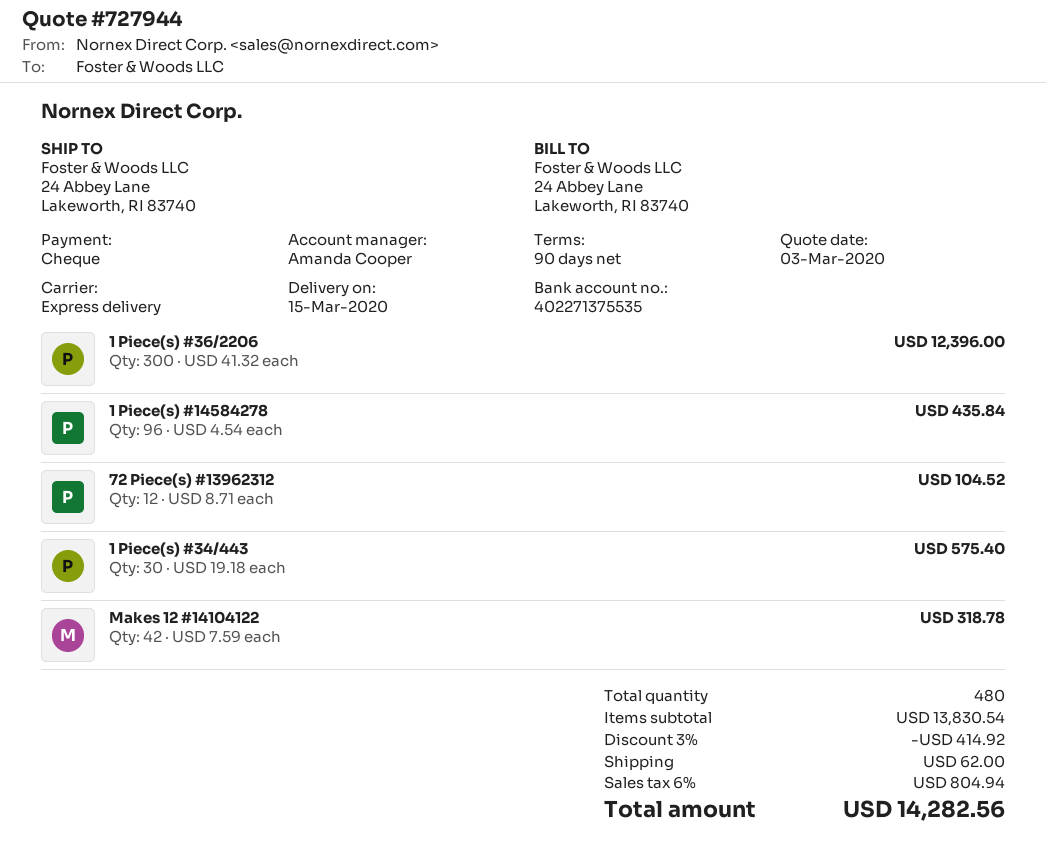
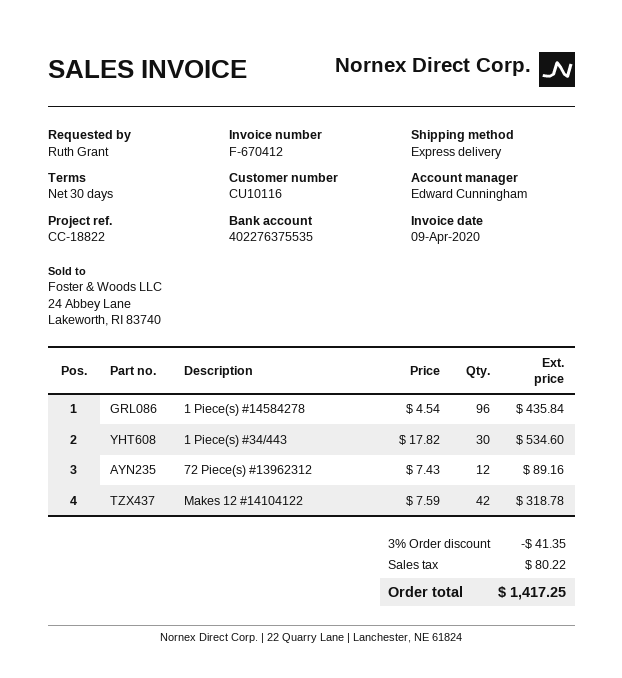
payment terms: 90 days -> 30 days
sales rep: Amanda Cooper -> Edward Cunningham
bank account: 402271375535 -> 402276375535
1 Piece(s) #36/2206: 300 x 41.32 = 12396.00 -> none
72 Piece(s) #13962312: 12 x 8.71 = 104.52 -> 12 x 7.43 = 89.16
1 Piece(s) #34/443: 30 x 19.18 = 575.40 -> 30 x 17.82 = 534.60
discount: 3% = 414.92 -> 3% = 41.35
shipping: 62.00 -> none
tax: 804.94 -> 80.22
total: 14282.56 -> 1417.25

